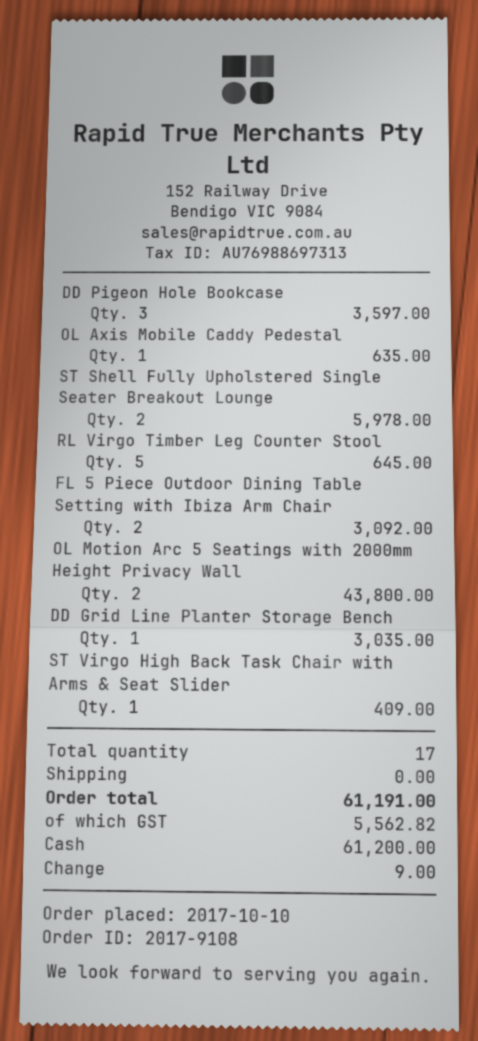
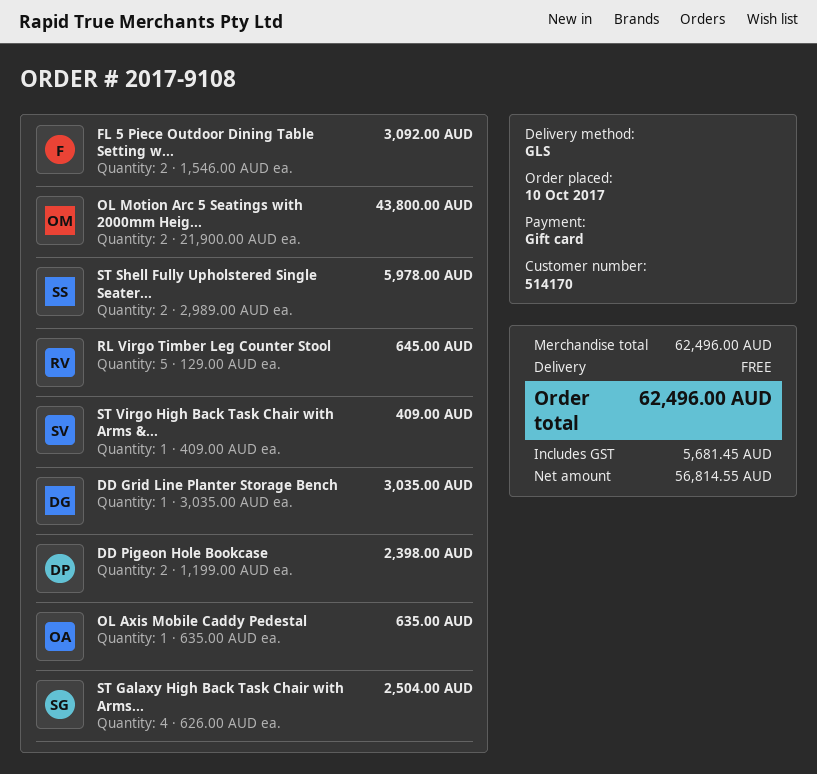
payment method: cash -> gift card
DD Pigeon Hole Bookcase: 3 for 3597.00 -> 2 for 2398.00
ST Galaxy High Back Task Chair with Arms...: none -> 4 for 2504.00
tax: 5562.82 -> 5681.45
total: 61191.00 -> 62496.00

